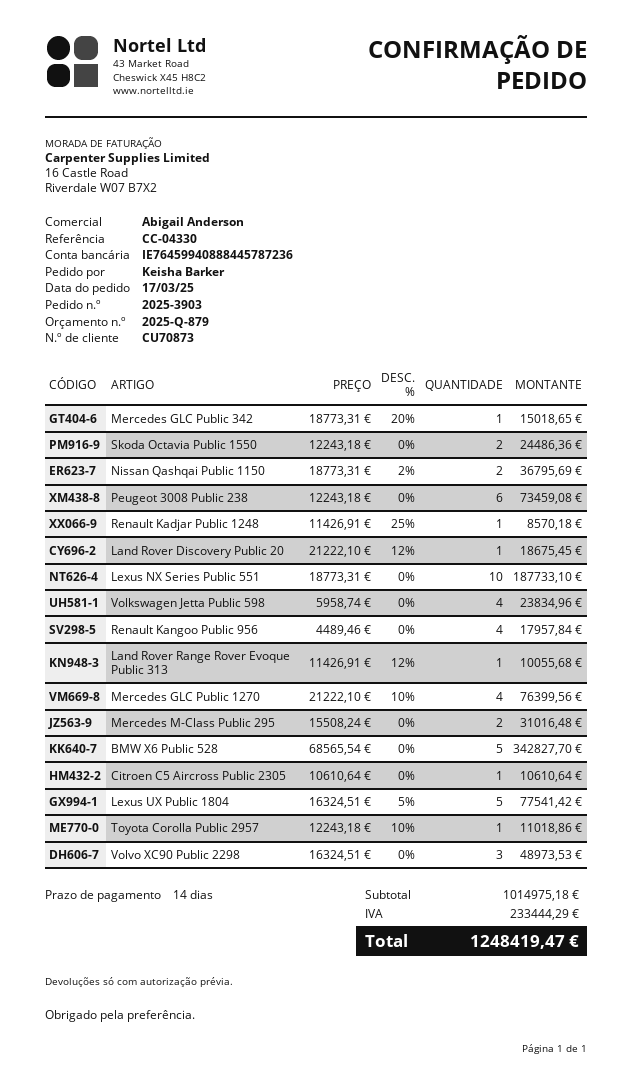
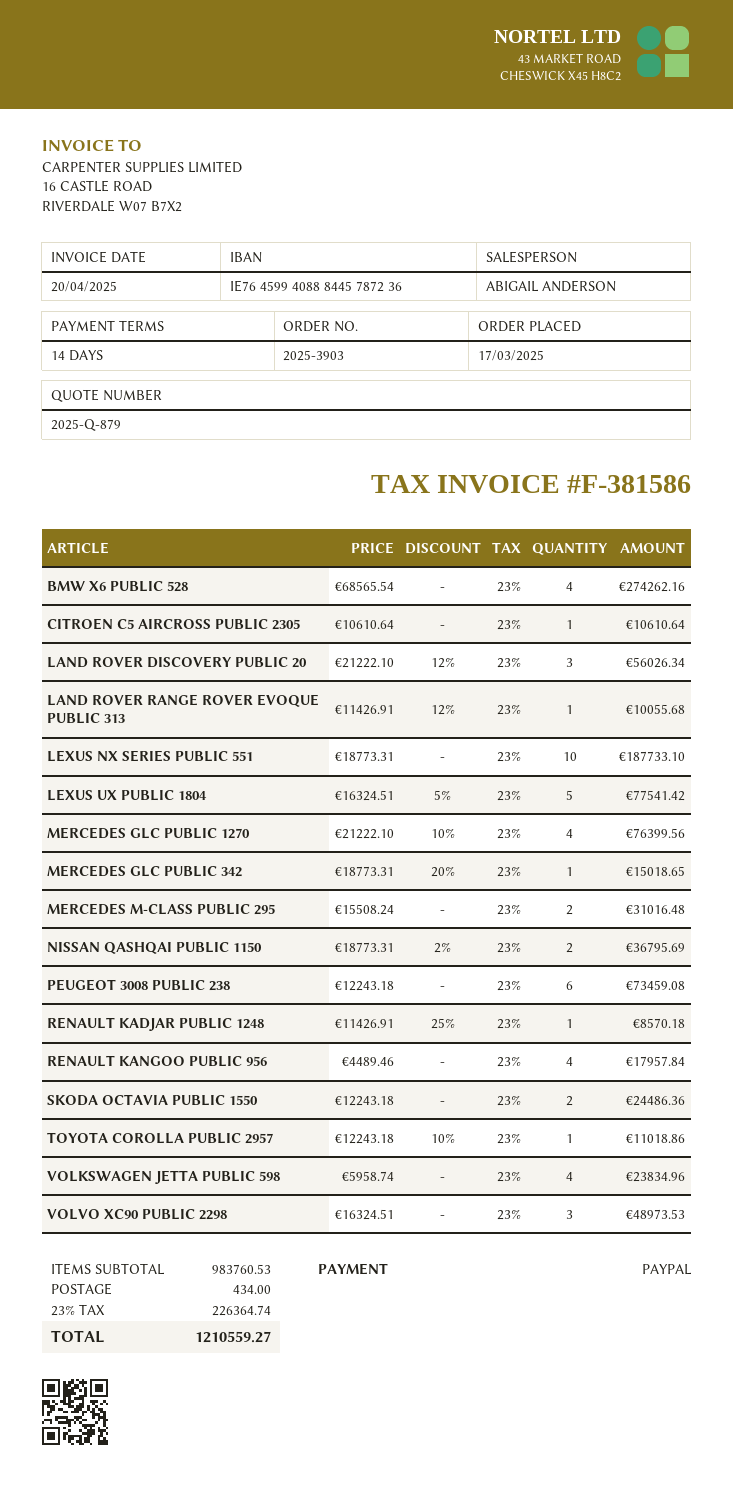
Land Rover Discovery Public 20: 1 x 21222.10 - 12% = 18675.45 -> 3 x 21222.10 - 12% = 56026.34
BMW X6 Public 528: 5 x 68565.54 = 342827.70 -> 4 x 68565.54 = 274262.16
subtotal: 1014975.18 -> 983760.53
shipping: none -> 434.00
tax: 233444.29 -> 226364.74
total: 1248419.47 -> 1210559.27

